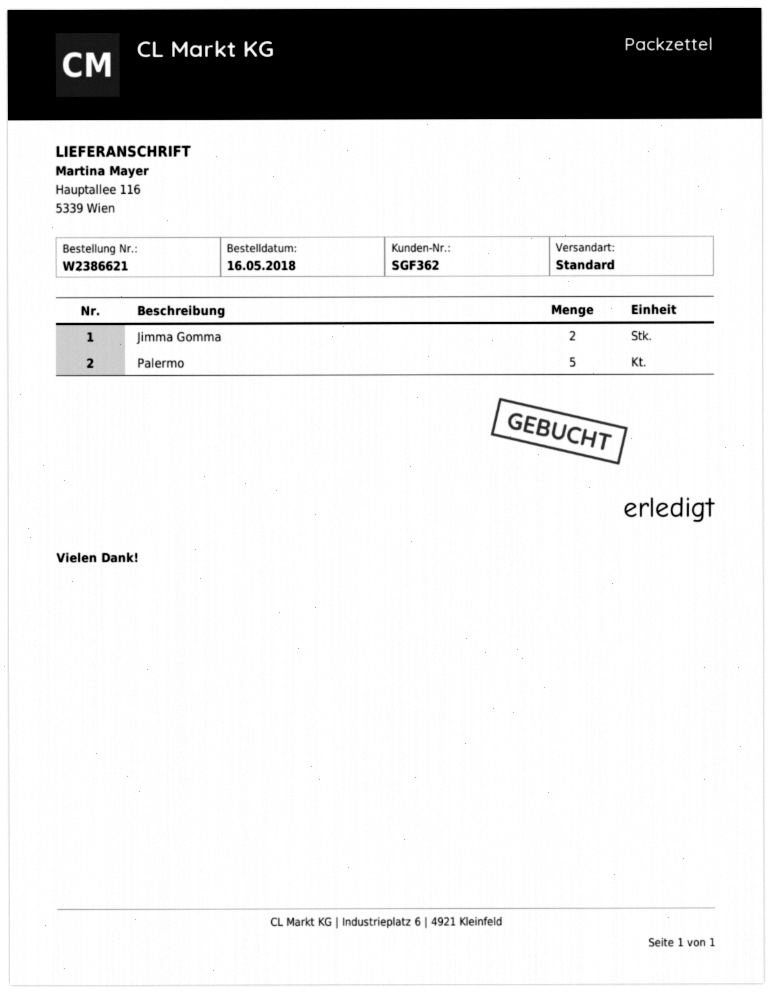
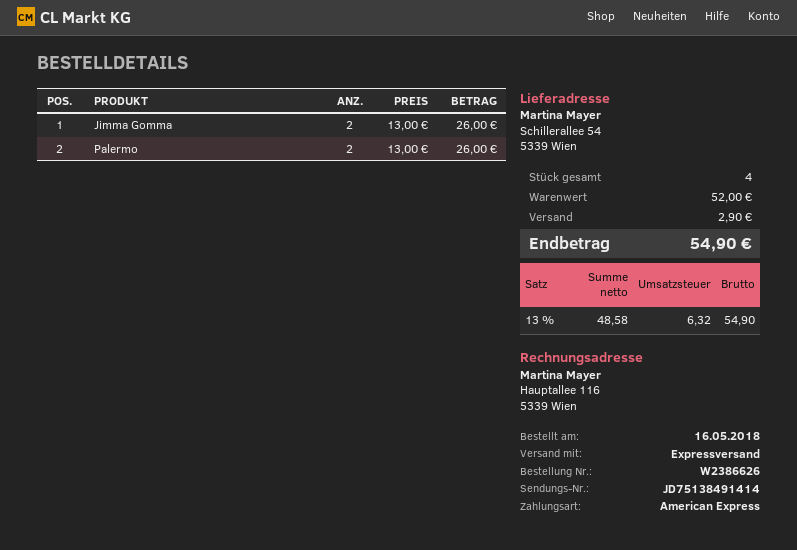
order number: W2386621 -> W2386626
shipping method: standard -> express
ship to: Hauptallee 116, 5339 Wien -> Schillerallee 54, 5339 Wien
Palermo: 5 -> 2

